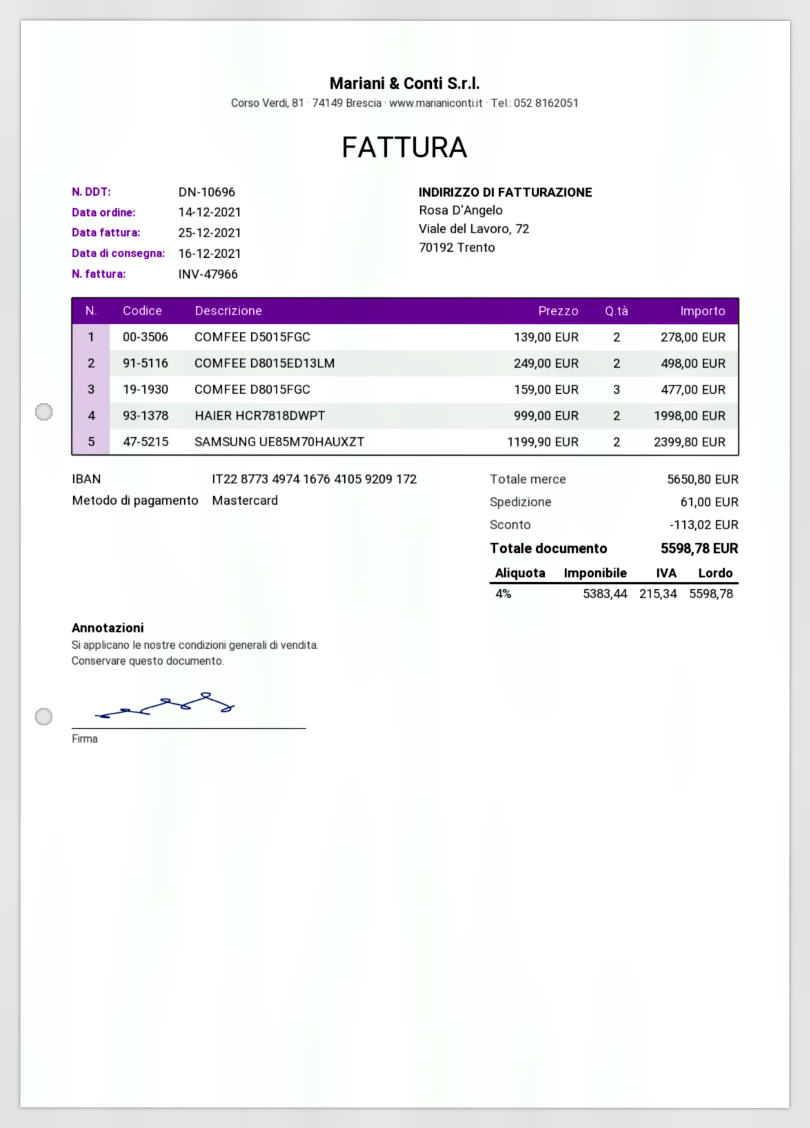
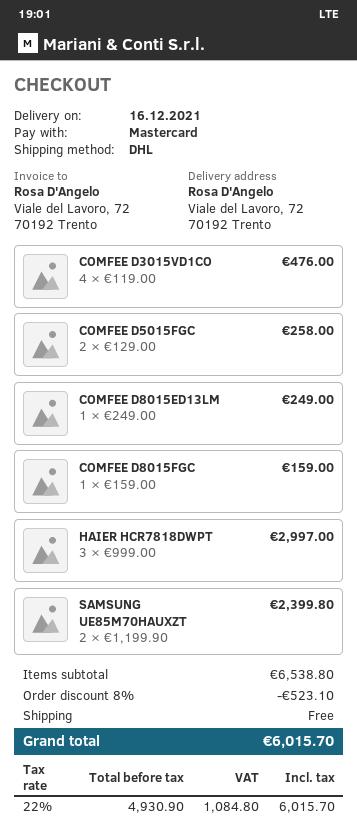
COMFEE D5015FGC: 2 x 139.00 = 278.00 -> 2 x 129.00 = 258.00
COMFEE D8015ED13LM: 2 x 249.00 = 498.00 -> 1 x 249.00 = 249.00
COMFEE D8015FGC: 3 x 159.00 = 477.00 -> 1 x 159.00 = 159.00
HAIER HCR7818DWPT: 2 x 999.00 = 1998.00 -> 3 x 999.00 = 2997.00
COMFEE D3015VD1CO: none -> 4 x 119.00 = 476.00
subtotal: 5650.80 -> 6538.80
discount: 113.02 -> 523.10
shipping: 61.00 -> 0.00
net: 5383.44 -> 4930.90
tax: 4% = 215.34 -> 22% = 1084.80
total: 5598.78 -> 6015.70

